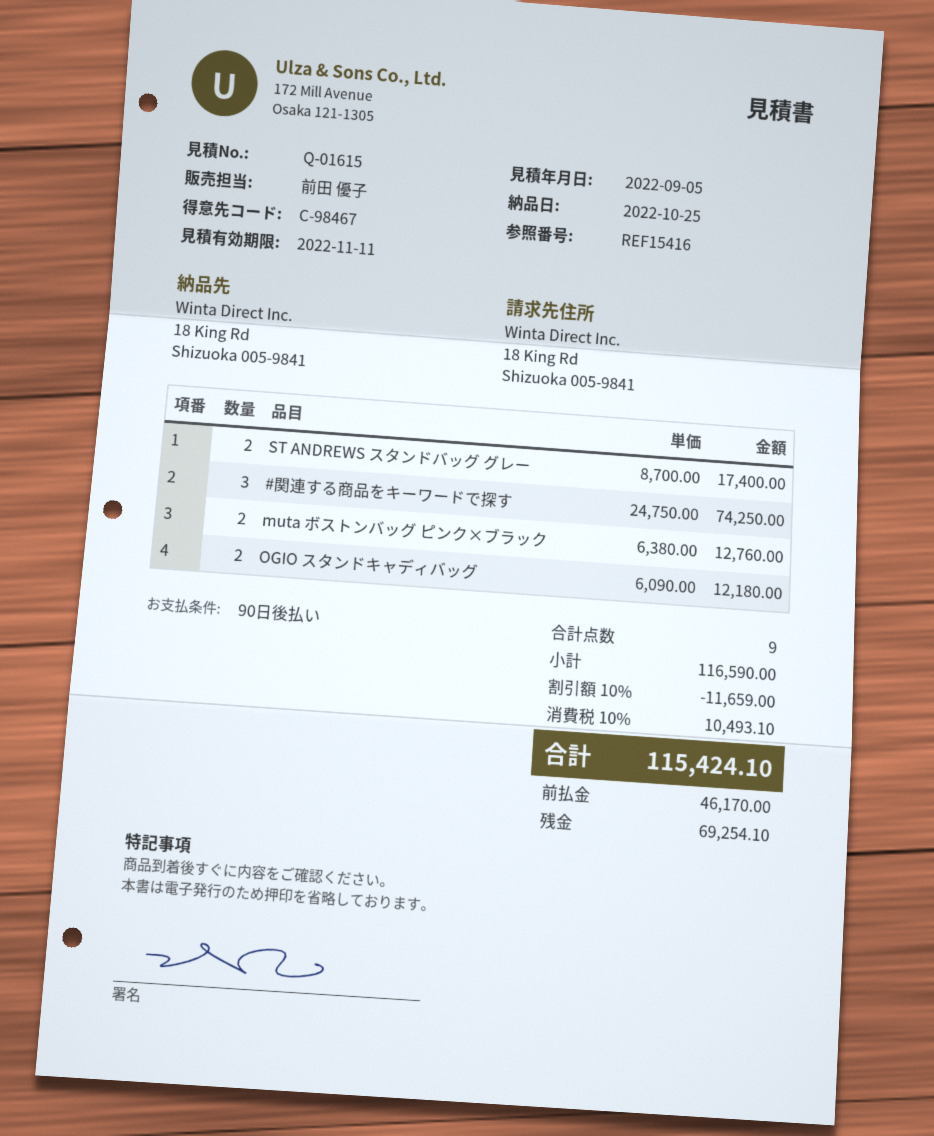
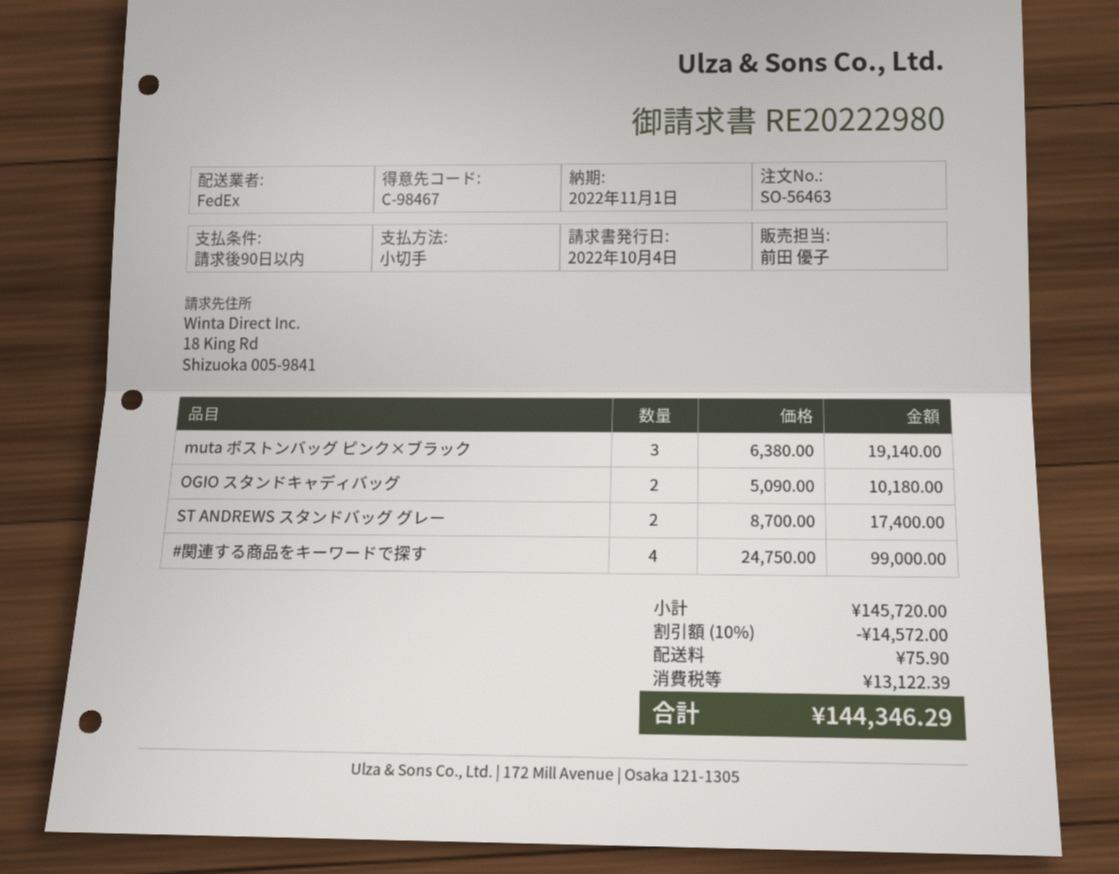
delivery date: 2022-10-25 -> 2022-11-01
#関連する商品をキーワードで探す: 3 x 24750.00 = 74250.00 -> 4 x 24750.00 = 99000.00
muta ボストンバッグ ピンク×ブラック: 2 x 6380.00 = 12760.00 -> 3 x 6380.00 = 19140.00
OGIO スタンドキャディバッグ: 2 x 6090.00 = 12180.00 -> 2 x 5090.00 = 10180.00
subtotal: 116590.00 -> 145720.00
discount: 10% = 11659.00 -> 10% = 14572.00
shipping: none -> 75.90
tax: 10493.10 -> 13122.39
total: 115424.10 -> 144346.29

